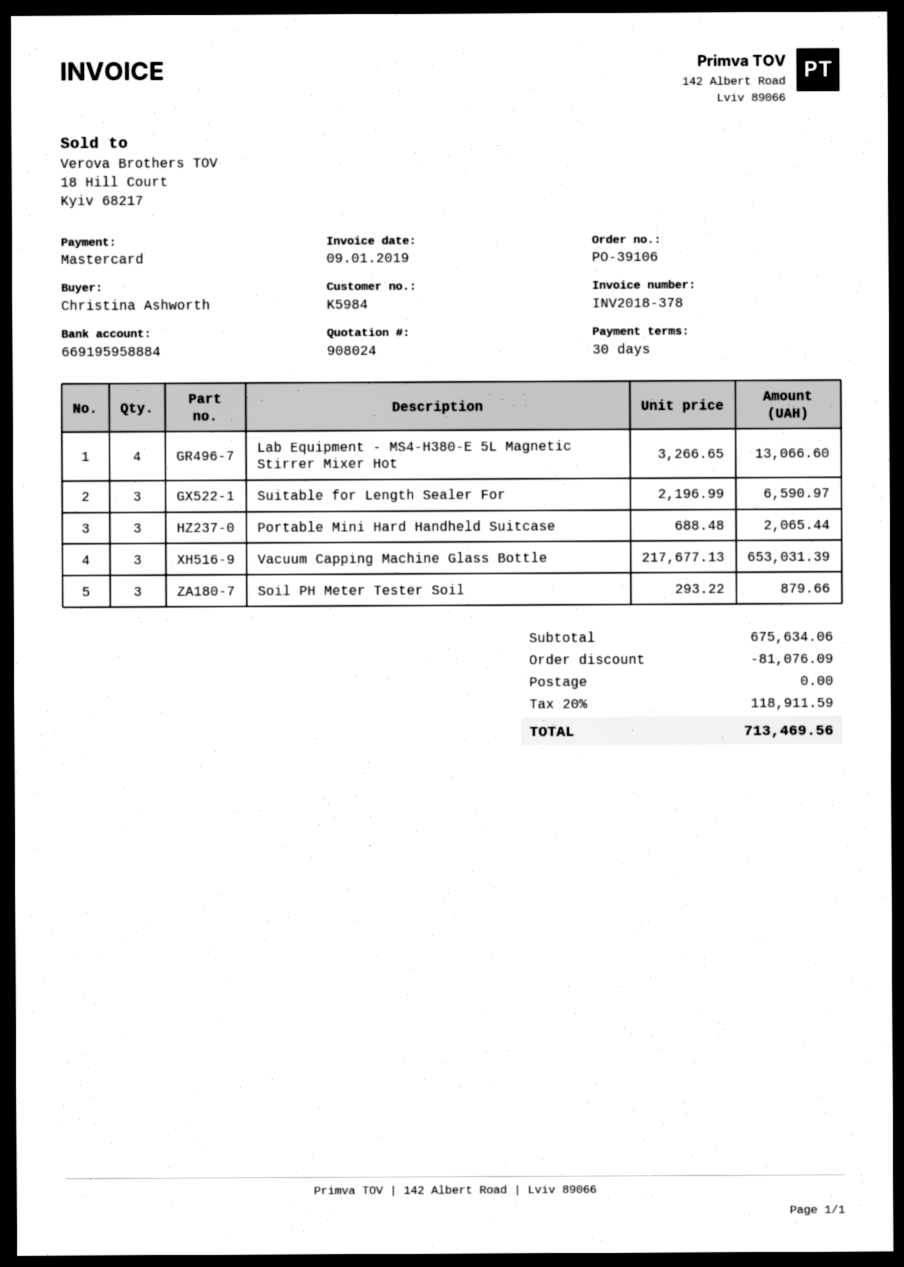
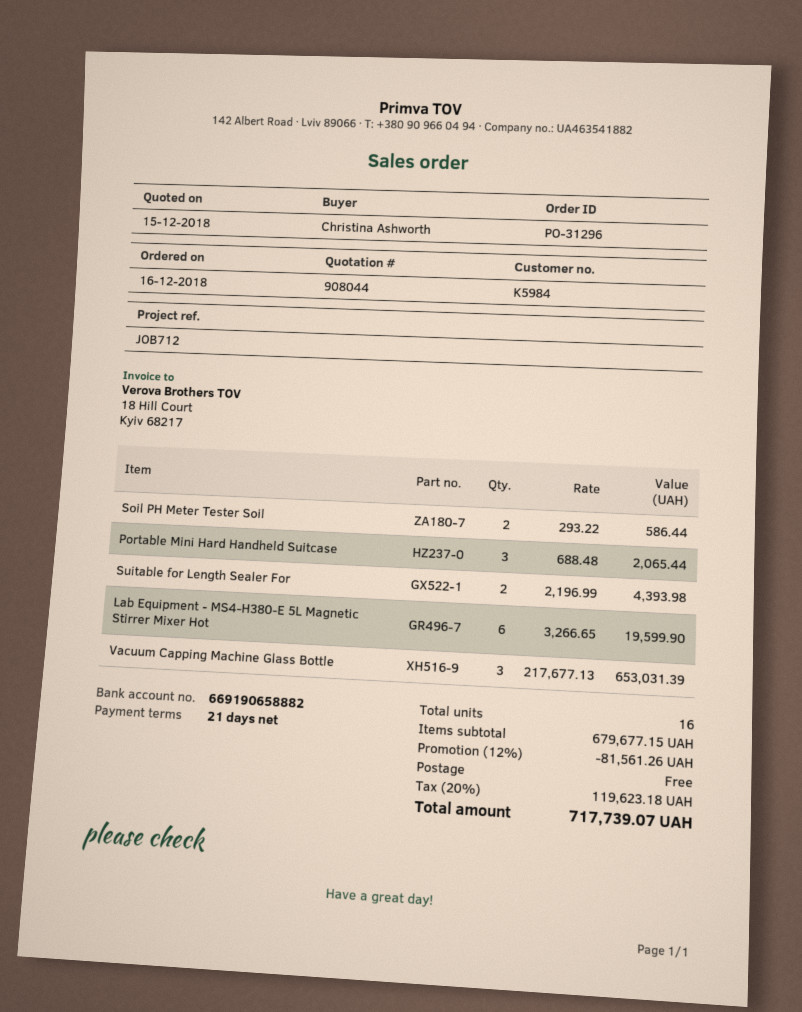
quote number: 908024 -> 908044
order number: PO-39106 -> PO-31296
payment terms: 30 days -> 21 days
bank account: 669195958884 -> 669190658882
Lab Equipment - MS4-H380-E 5L Magnetic Stirrer Mixer Hot: 4 x 3266.65 = 13066.60 -> 6 x 3266.65 = 19599.90
Suitable for Length Sealer For: 3 x 2196.99 = 6590.97 -> 2 x 2196.99 = 4393.98
Soil PH Meter Tester Soil: 3 x 293.22 = 879.66 -> 2 x 293.22 = 586.44
subtotal: 675634.06 -> 679677.15
discount: 81076.09 -> 81561.26
tax: 20% = 118911.59 -> 20% = 119623.18
total: 713469.56 -> 717739.07

